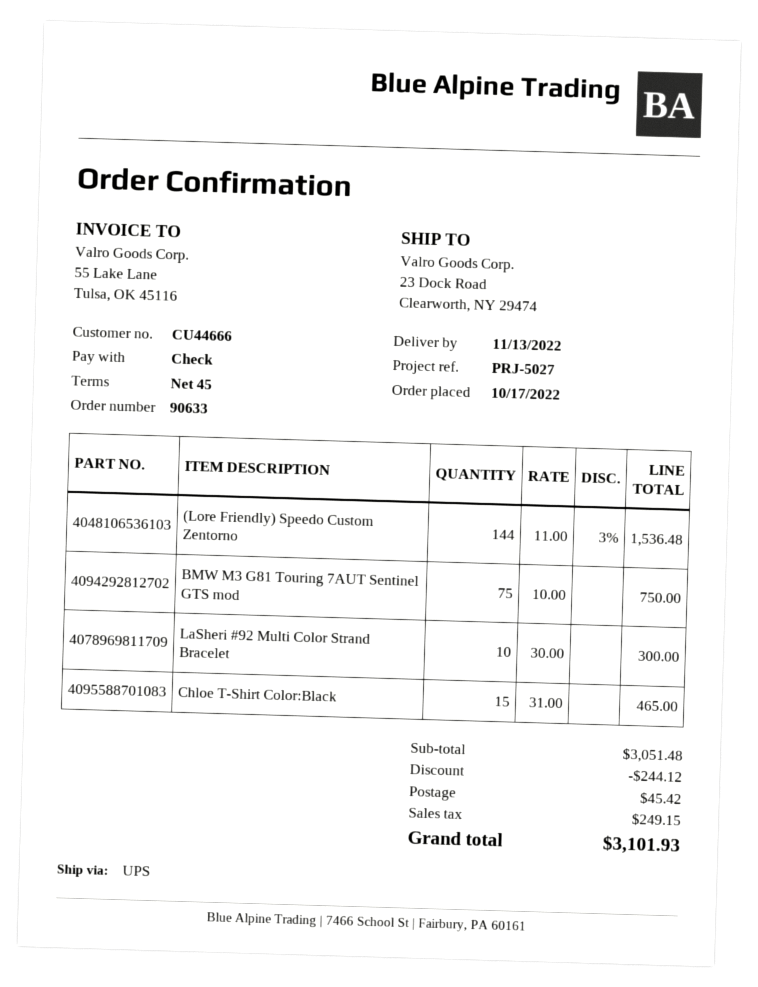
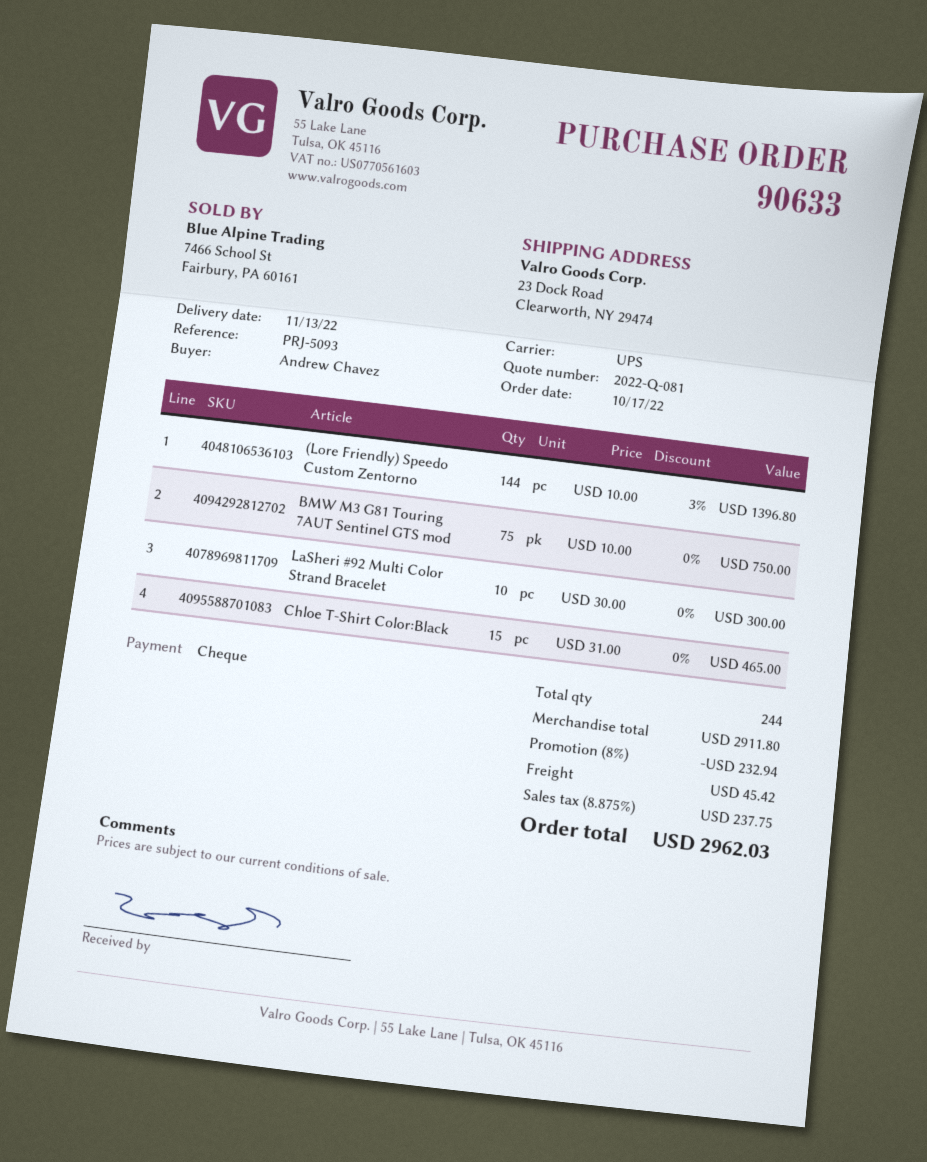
reference: PRJ-5027 -> PRJ-5093
(Lore Friendly) Speedo Custom Zentorno: 144 x 11.00 - 3% = 1536.48 -> 144 x 10.00 - 3% = 1396.80
subtotal: 3051.48 -> 2911.80
discount: 244.12 -> 232.94
tax: 249.15 -> 237.75
total: 3101.93 -> 2962.03

